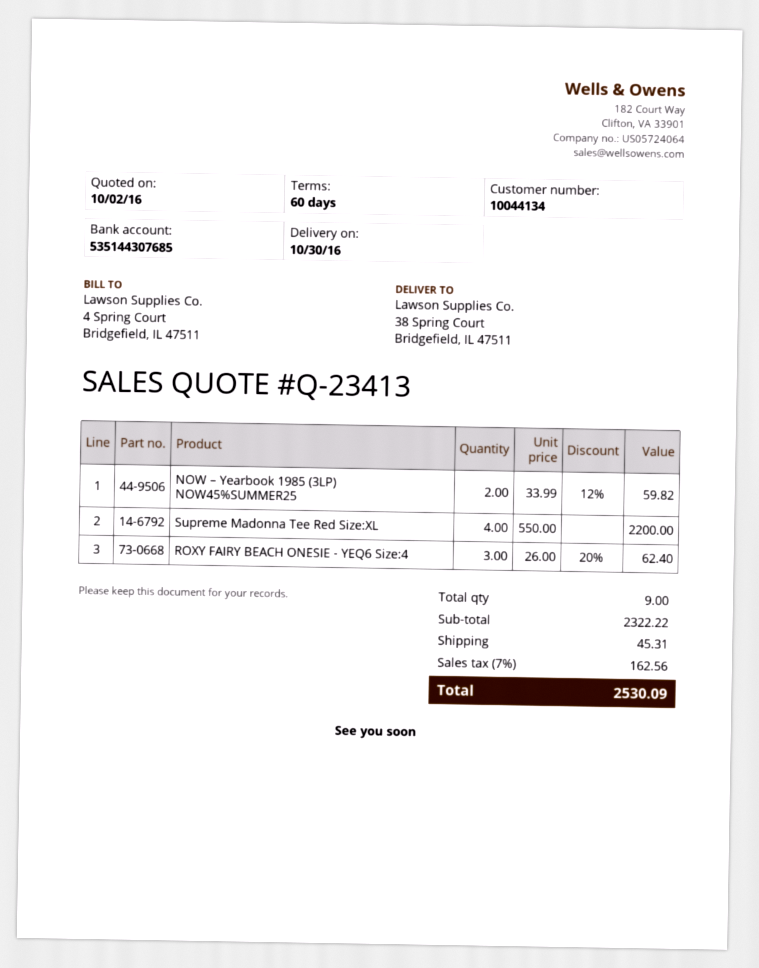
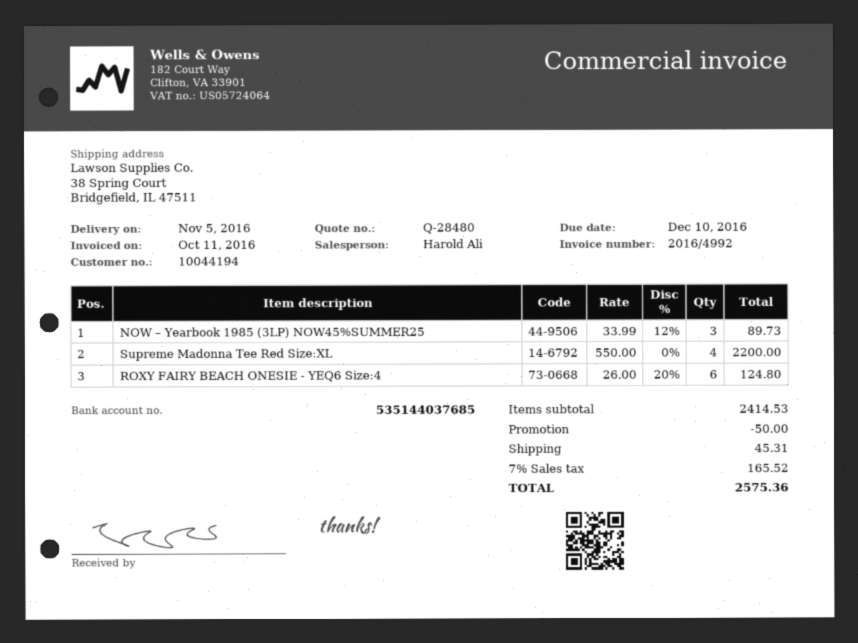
quote number: Q-23413 -> Q-28480
delivery date: 2016-10-30 -> 2016-11-05
customer number: 10044134 -> 10044194
bank account: 535144307685 -> 535144037685
NOW – Yearbook 1985 (3LP) NOW45%SUMMER25: 2 x 33.99 - 12% = 59.82 -> 3 x 33.99 - 12% = 89.73
ROXY FAIRY BEACH ONESIE - YEQ6 Size:4: 3 x 26.00 - 20% = 62.40 -> 6 x 26.00 - 20% = 124.80
subtotal: 2322.22 -> 2414.53
discount: none -> 50.00
tax: 7% = 162.56 -> 7% = 165.52
total: 2530.09 -> 2575.36

